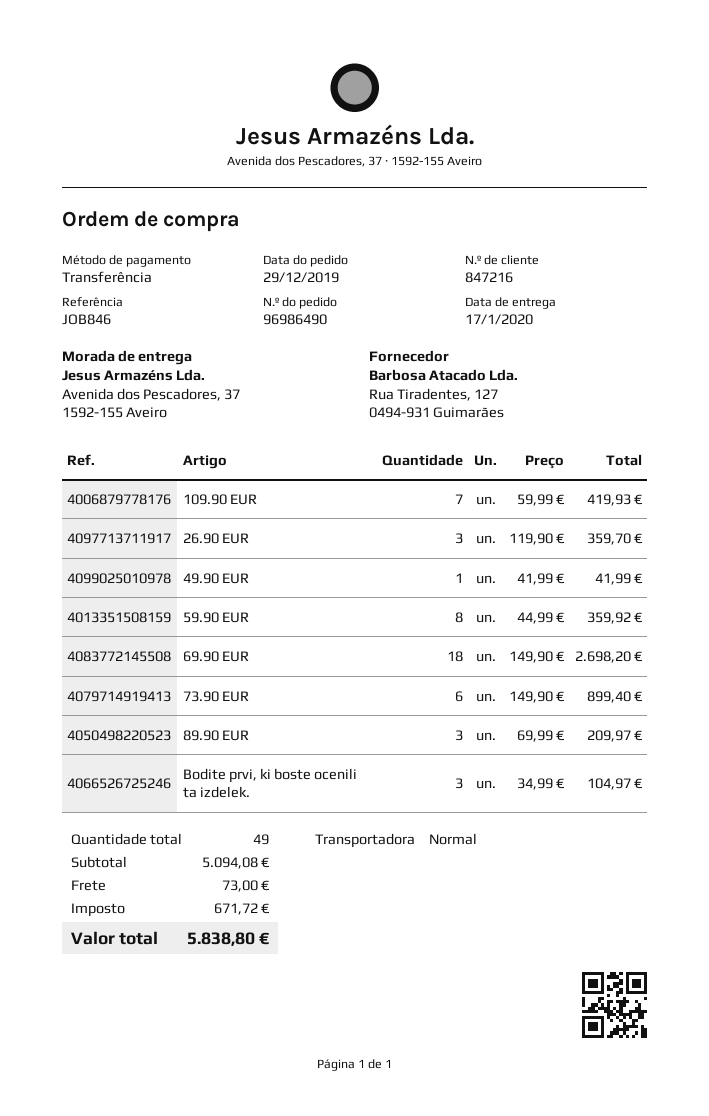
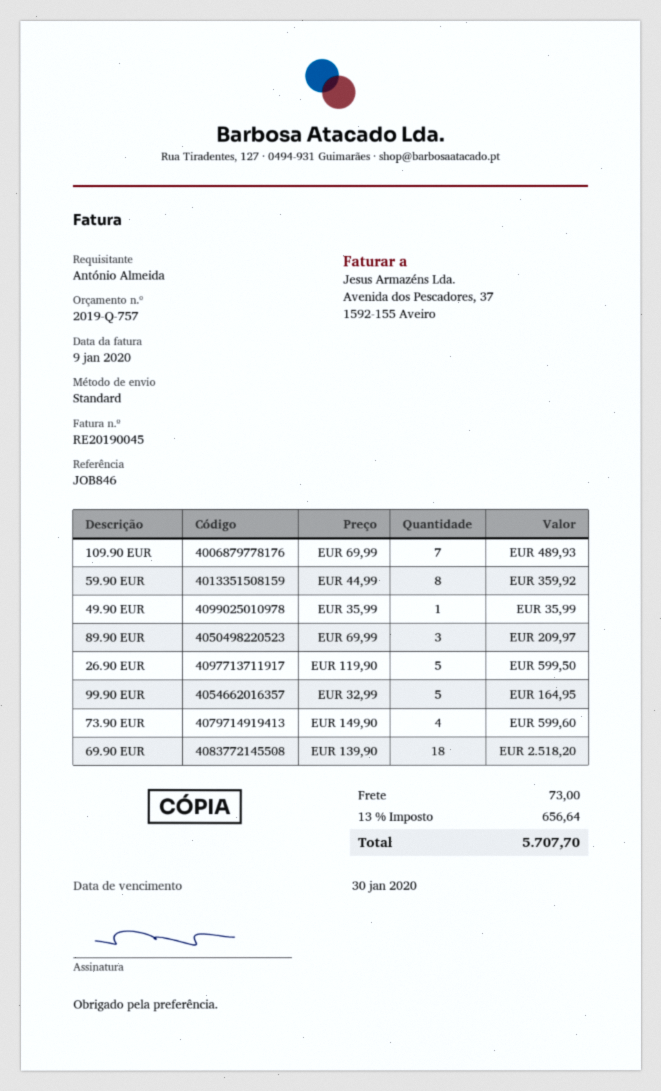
109.90 EUR: 7 x 59.99 = 419.93 -> 7 x 69.99 = 489.93
26.90 EUR: 3 x 119.90 = 359.70 -> 5 x 119.90 = 599.50
49.90 EUR: 1 x 41.99 = 41.99 -> 1 x 35.99 = 35.99
69.90 EUR: 18 x 149.90 = 2698.20 -> 18 x 139.90 = 2518.20
73.90 EUR: 6 x 149.90 = 899.40 -> 4 x 149.90 = 599.60
Bodite prvi, ki boste ocenili ta izdelek.: 3 x 34.99 = 104.97 -> none
99.90 EUR: none -> 5 x 32.99 = 164.95
tax: 671.72 -> 656.64
total: 5838.80 -> 5707.70

